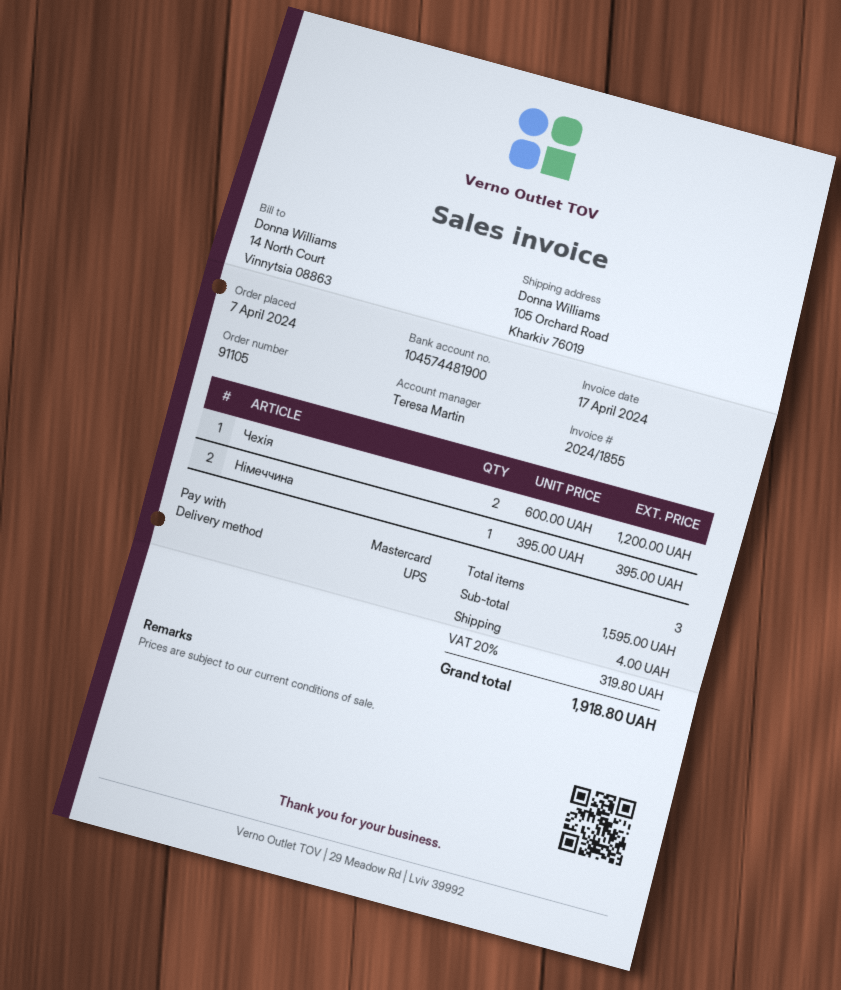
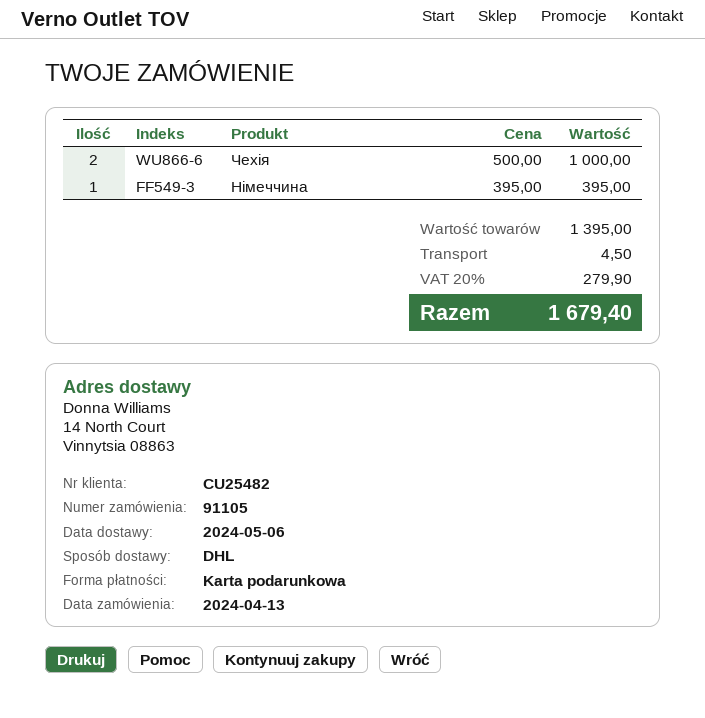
order date: 2024-04-07 -> 2024-04-13
payment method: Mastercard -> gift card
shipping method: UPS -> DHL
ship to: 105 Orchard Road, Kharkiv 76019 -> 14 North Court, Vinnytsia 08863
Чехія: 2 x 600.00 = 1200.00 -> 2 x 500.00 = 1000.00
subtotal: 1595.00 -> 1395.00
shipping: 4.00 -> 4.50
tax: 20% = 319.80 -> 20% = 279.90
total: 1918.80 -> 1679.40

